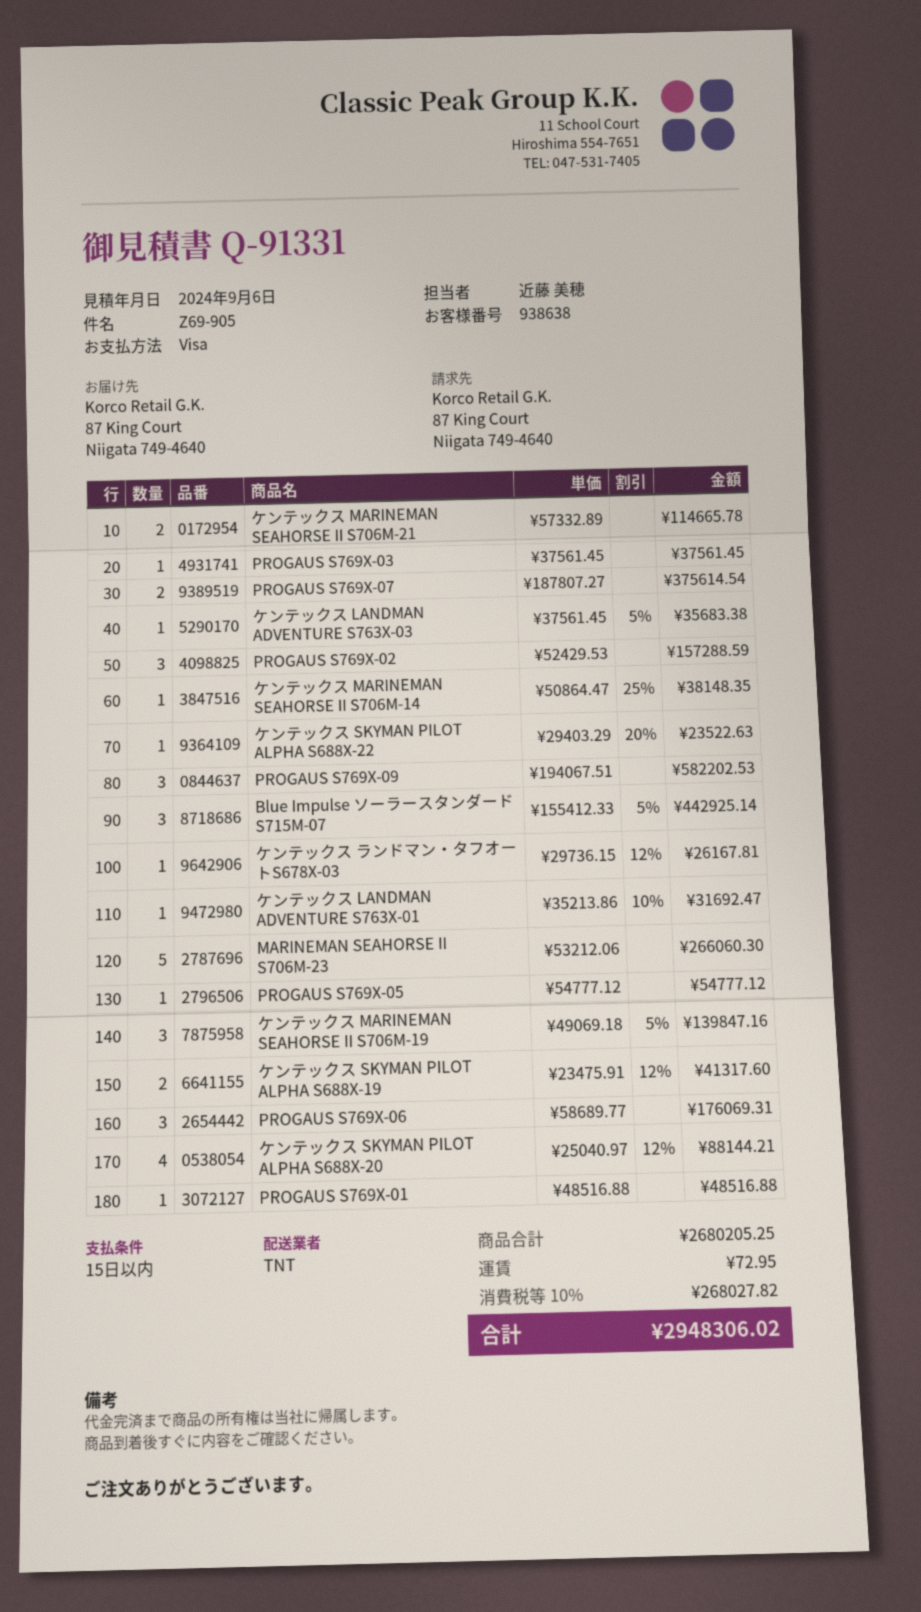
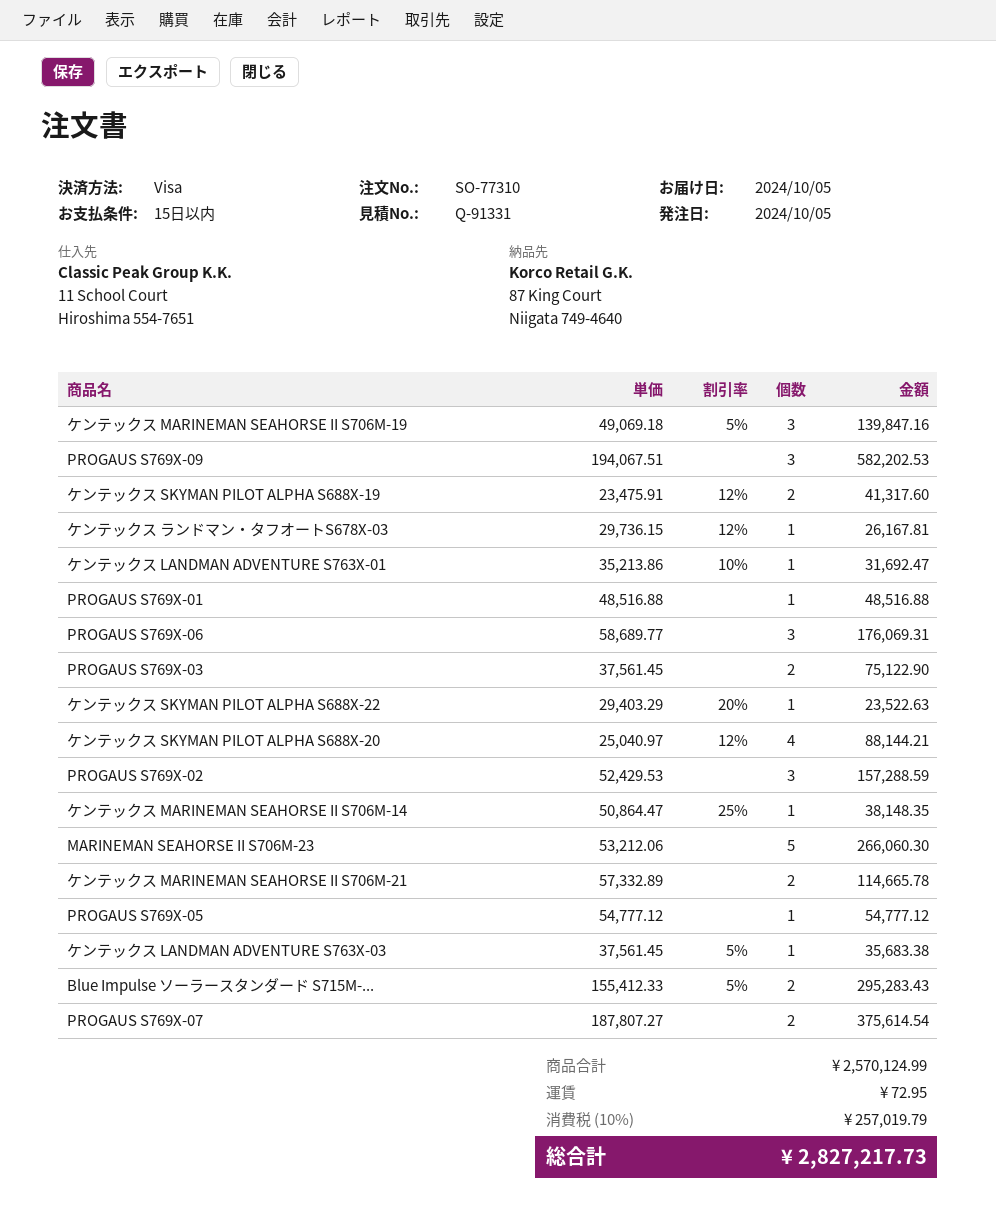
PROGAUS S769X-03: 1 x 37561.45 = 37561.45 -> 2 x 37561.45 = 75122.90
Blue Impulse ソーラースタンダード S715M-07: 3 x 155412.33 - 5% = 442925.14 -> 2 x 155412.33 - 5% = 295283.43
subtotal: 2680205.25 -> 2570124.99
tax: 10% = 268027.82 -> 10% = 257019.79
total: 2948306.02 -> 2827217.73

